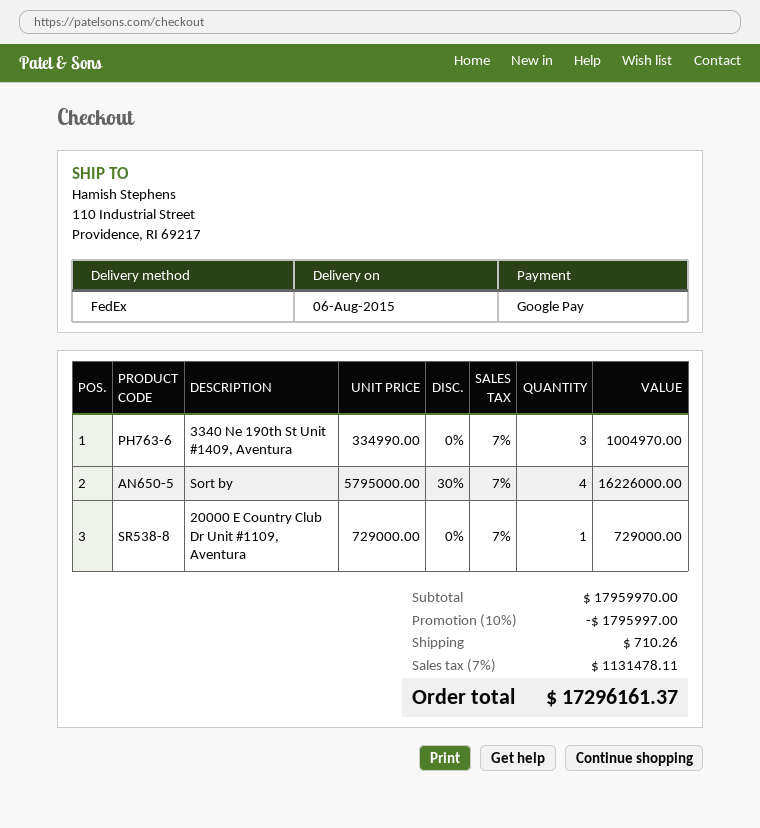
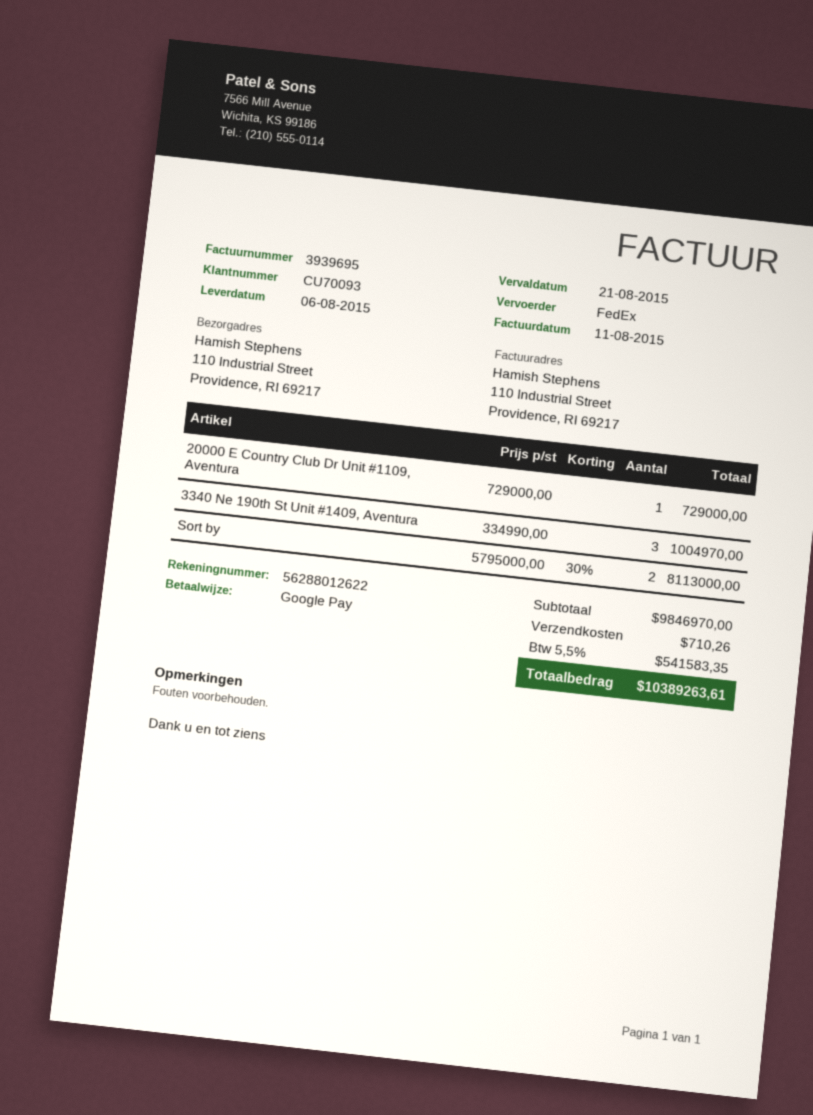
Sort by: 4 x 5795000.00 - 30% = 16226000.00 -> 2 x 5795000.00 - 30% = 8113000.00
subtotal: 17959970.00 -> 9846970.00
discount: 10% = 1795997.00 -> none
tax: 7% = 1131478.11 -> 5.5% = 541583.35
total: 17296161.37 -> 10389263.61

